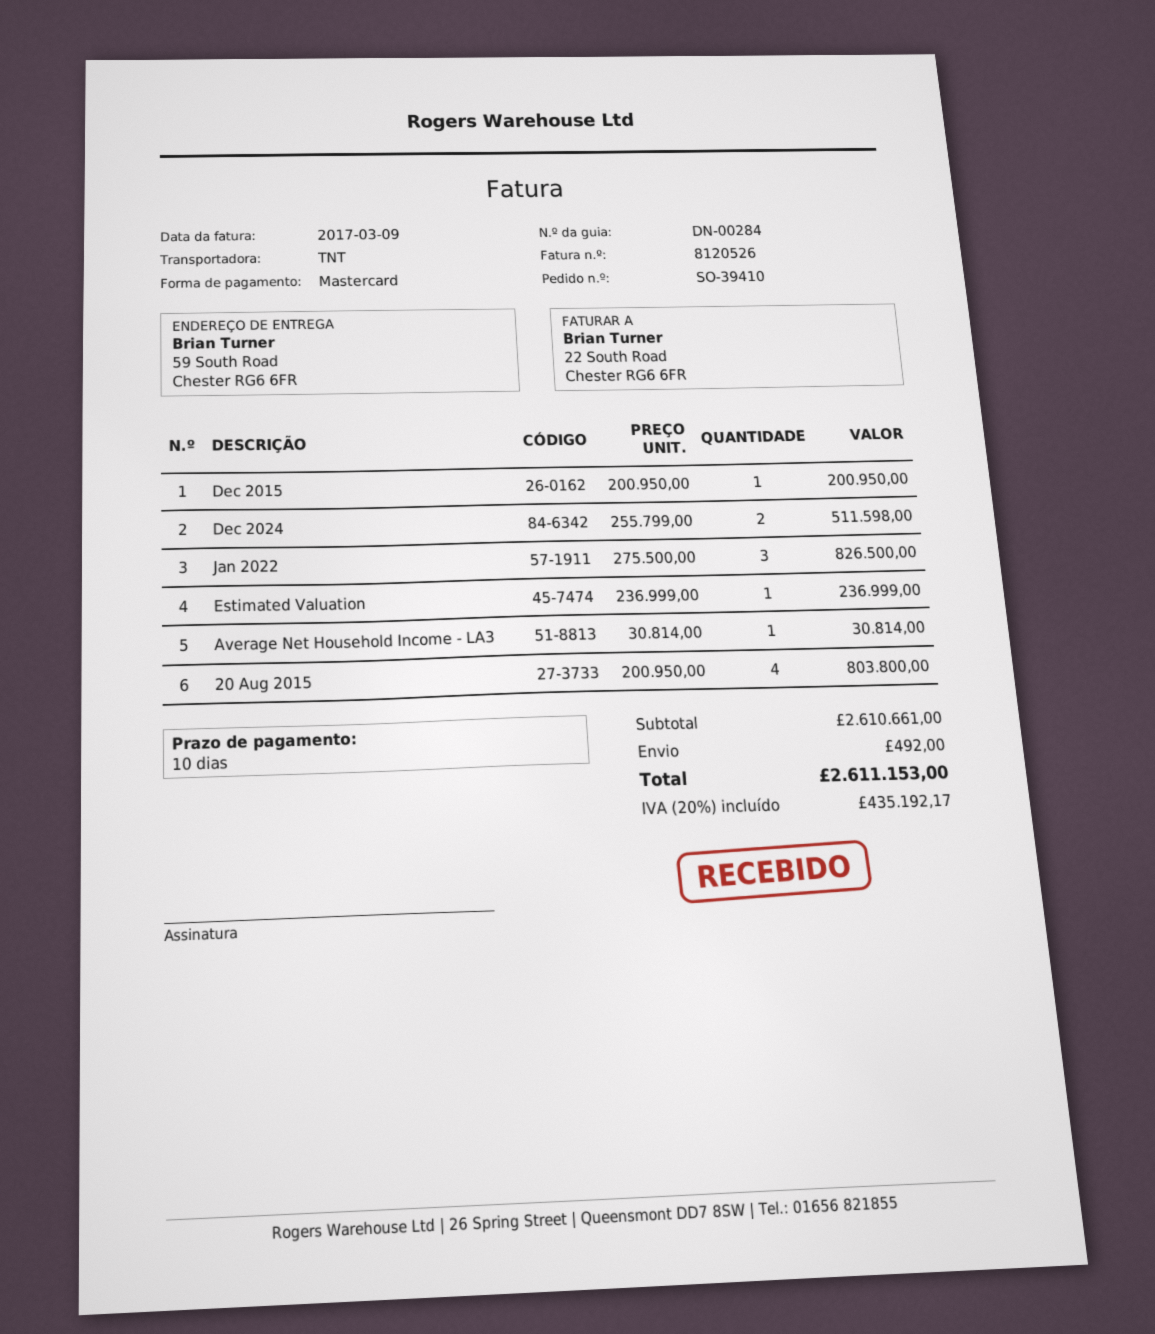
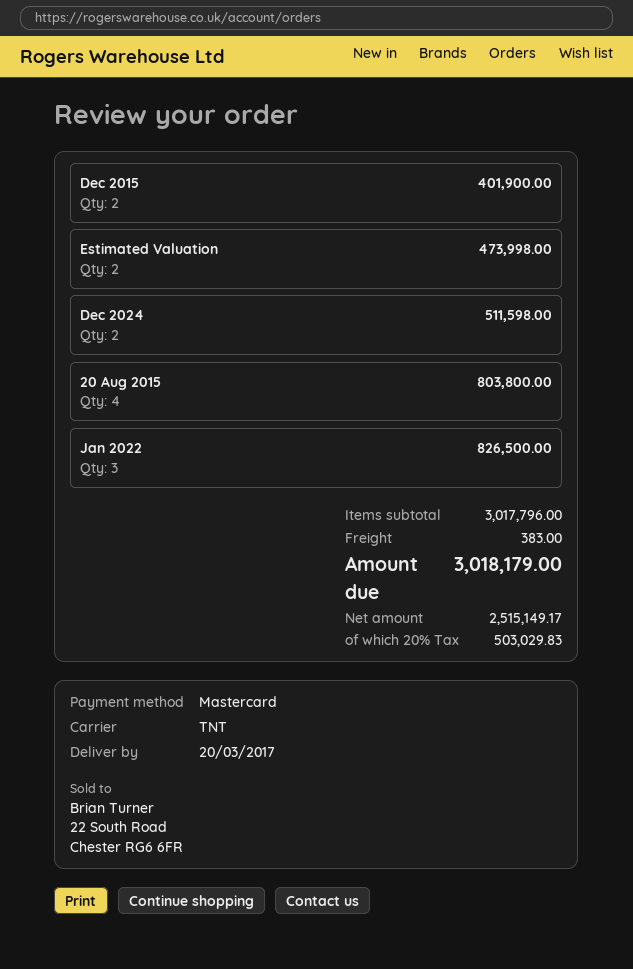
Dec 2015: 1 for 200950.00 -> 2 for 401900.00
Estimated Valuation: 1 for 236999.00 -> 2 for 473998.00
Average Net Household Income - LA3: 1 for 30814.00 -> none
subtotal: 2610661.00 -> 3017796.00
shipping: 492.00 -> 383.00
tax: 20% = 435192.17 -> 20% = 503029.83
total: 2611153.00 -> 3018179.00

